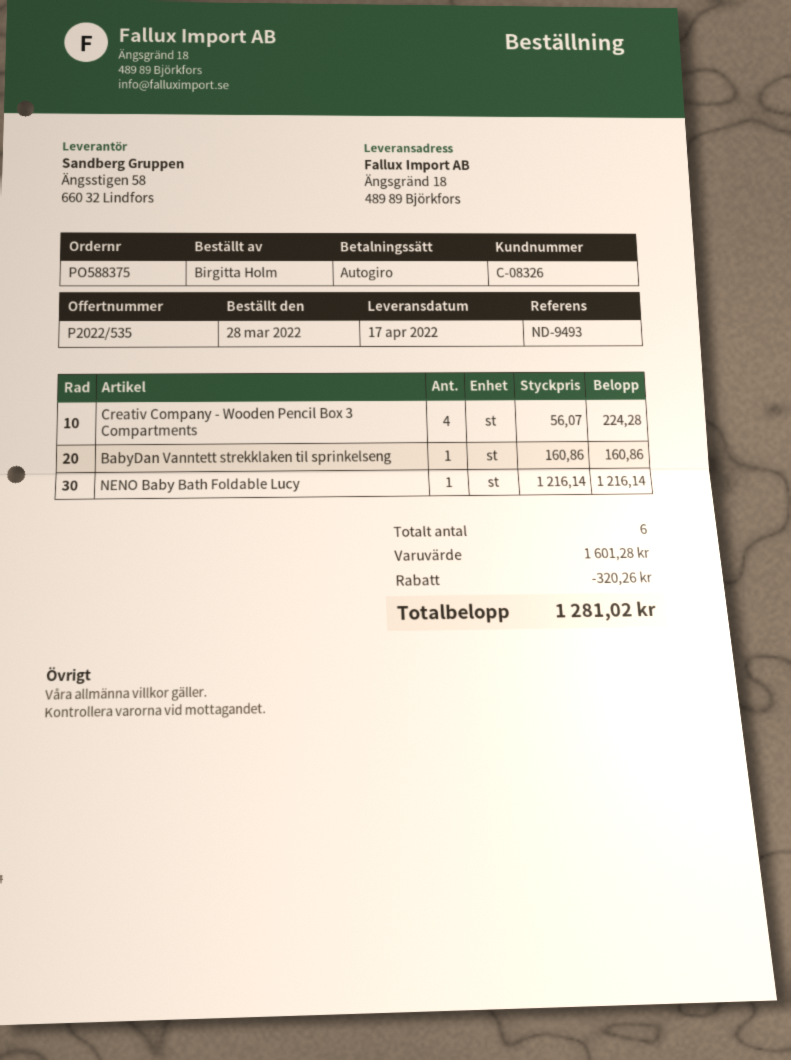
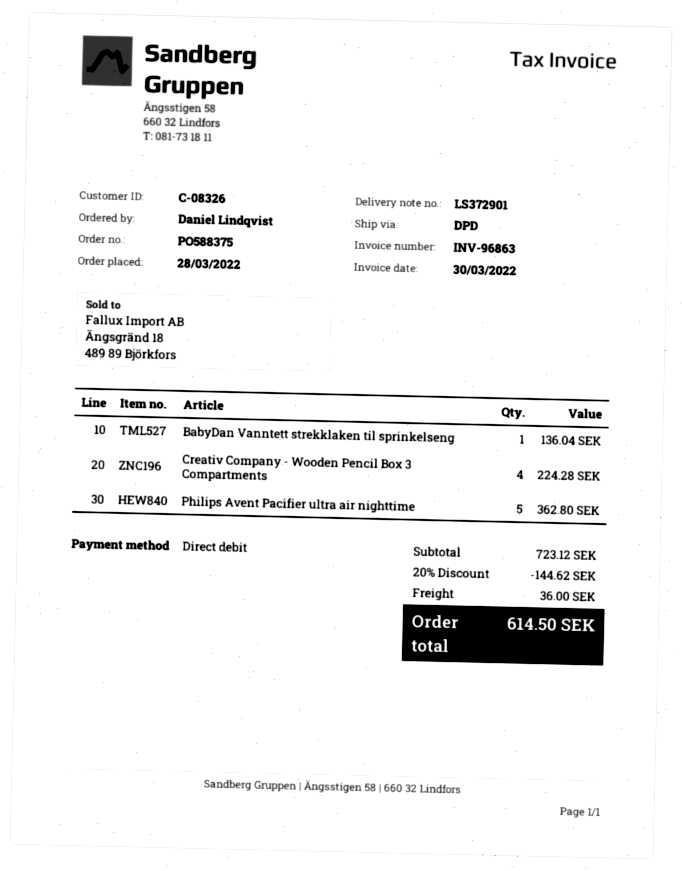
ordered by: Birgitta Holm -> Daniel Lindqvist
BabyDan Vanntett strekklaken til sprinkelseng: 1 for 160.86 -> 1 for 136.04
NENO Baby Bath Foldable Lucy: 1 for 1216.14 -> none
Philips Avent Pacifier ultra air nighttime: none -> 5 for 362.80
subtotal: 1601.28 -> 723.12
discount: 320.26 -> 144.62
shipping: none -> 36.00
total: 1281.02 -> 614.50

